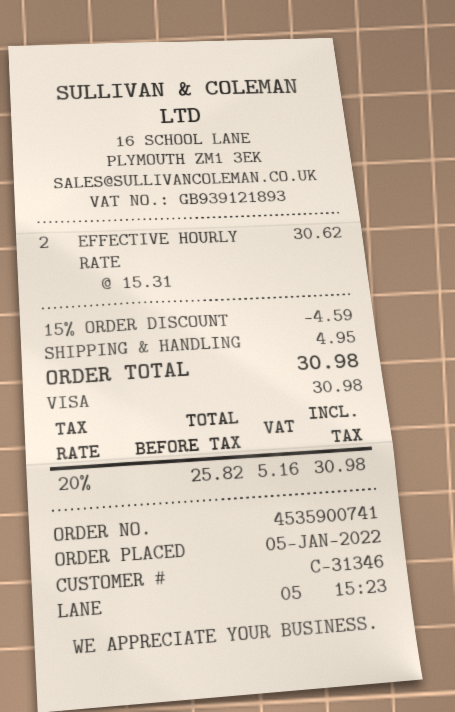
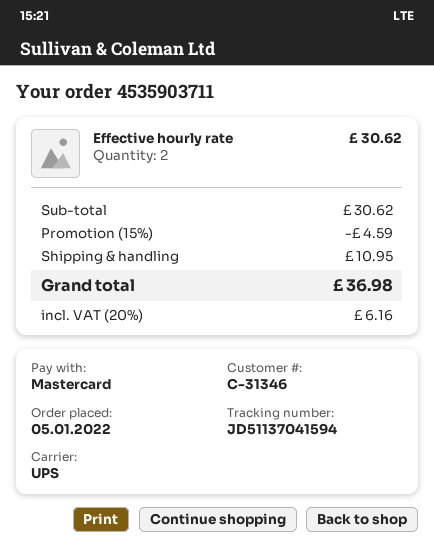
order number: 4535900741 -> 4535903711
payment method: Visa -> Mastercard
shipping: 4.95 -> 10.95
tax: 20% = 5.16 -> 20% = 6.16
total: 30.98 -> 36.98

